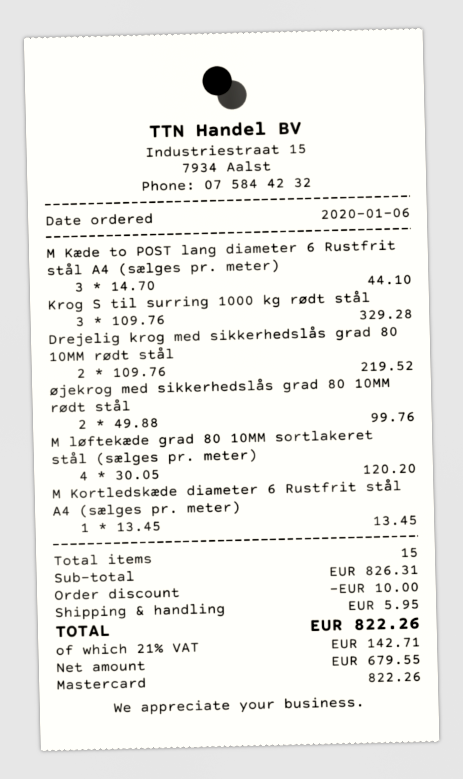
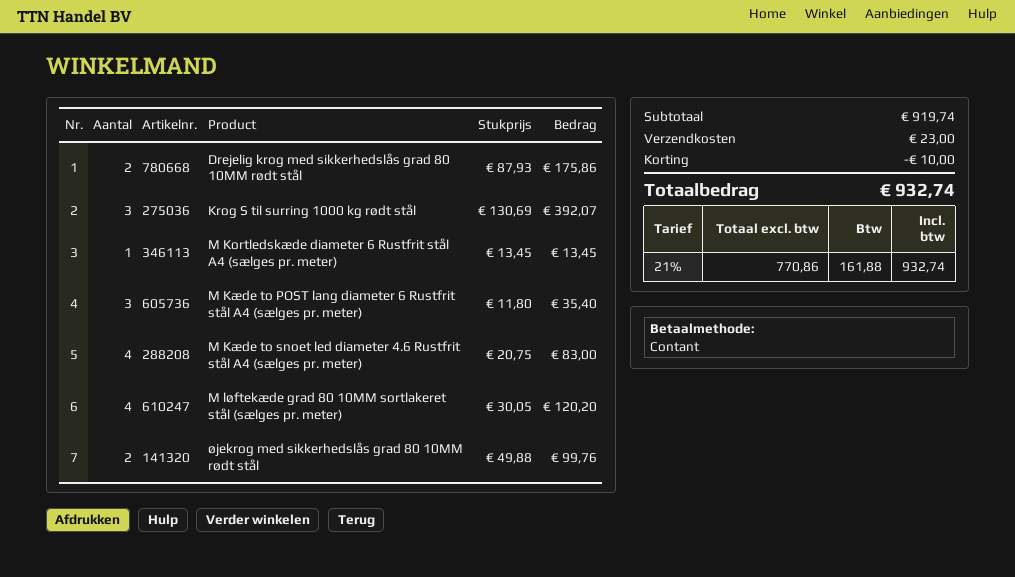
payment method: Mastercard -> cash
M Kæde to POST lang diameter 6 Rustfrit stål A4 (sælges pr. meter): 3 x 14.70 = 44.10 -> 3 x 11.80 = 35.40
Krog S til surring 1000 kg rødt stål: 3 x 109.76 = 329.28 -> 3 x 130.69 = 392.07
Drejelig krog med sikkerhedslås grad 80 10MM rødt stål: 2 x 109.76 = 219.52 -> 2 x 87.93 = 175.86
M Kæde to snoet led diameter 4.6 Rustfrit stål A4 (sælges pr. meter): none -> 4 x 20.75 = 83.00
subtotal: 826.31 -> 919.74
shipping: 5.95 -> 23.00
net: 679.55 -> 770.86
tax: 21% = 142.71 -> 21% = 161.88
total: 822.26 -> 932.74

